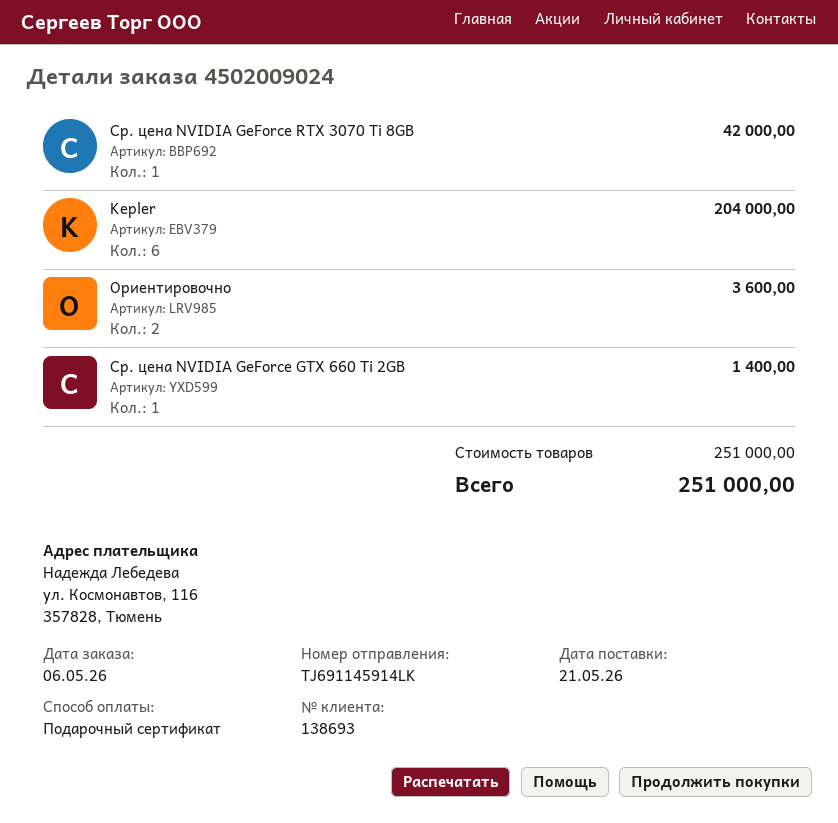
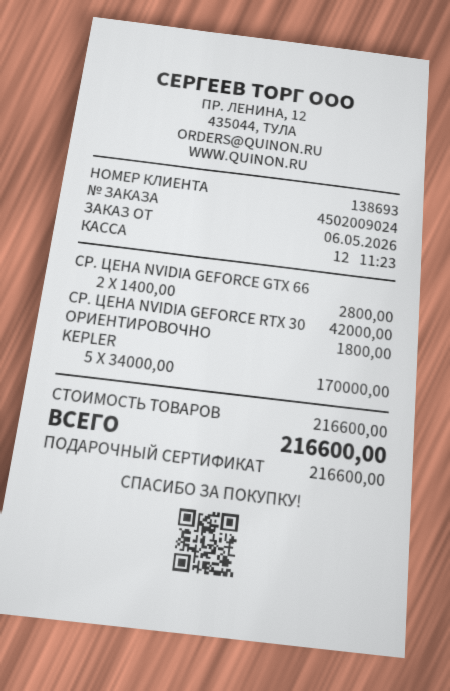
Kepler: 6 for 204000.00 -> 5 for 170000.00
Ориентировочно: 2 for 3600.00 -> 1 for 1800.00
Ср. цена NVIDIA GeForce GTX 660 Ti 2GB: 1 for 1400.00 -> 2 for 2800.00
subtotal: 251000.00 -> 216600.00
total: 251000.00 -> 216600.00

